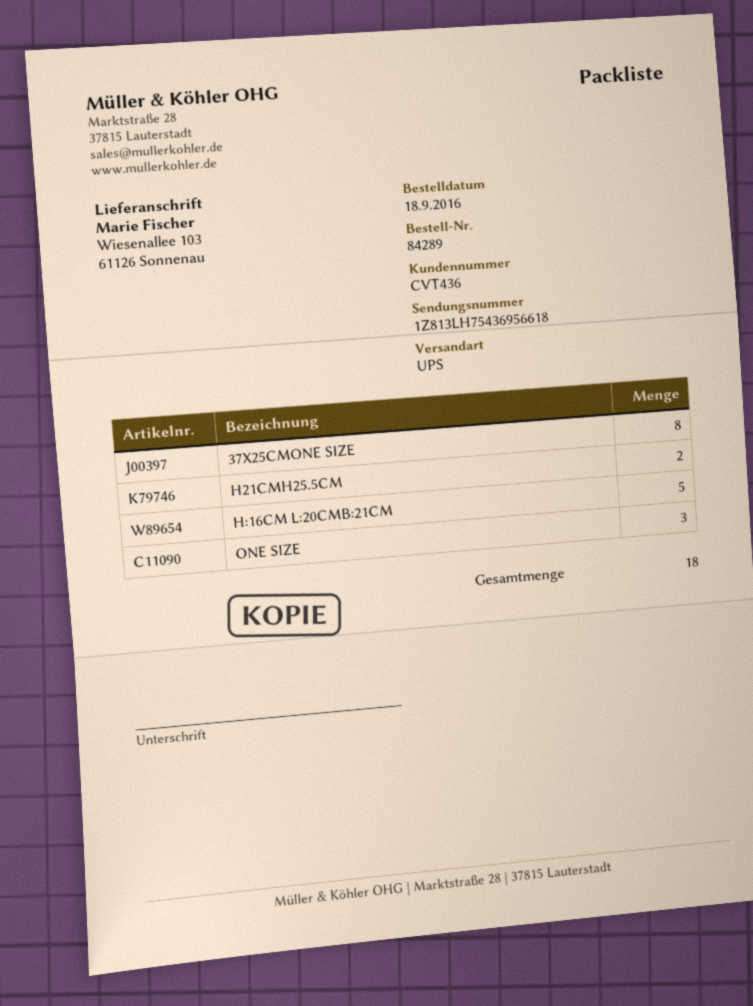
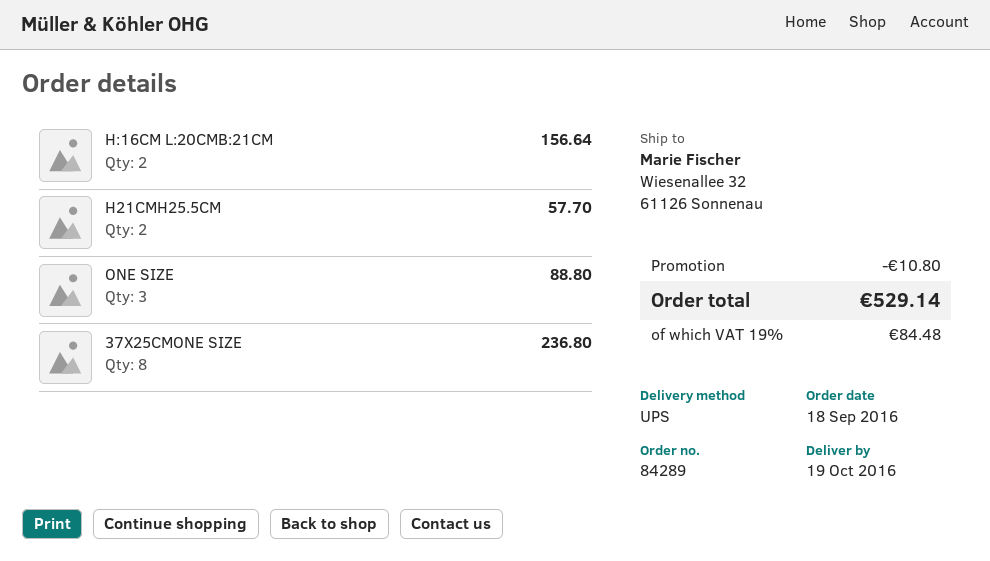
ship to: Wiesenallee 103, 61126 Sonnenau -> Wiesenallee 32, 61126 Sonnenau
H:16CM L:20CMB:21CM: 5 -> 2

